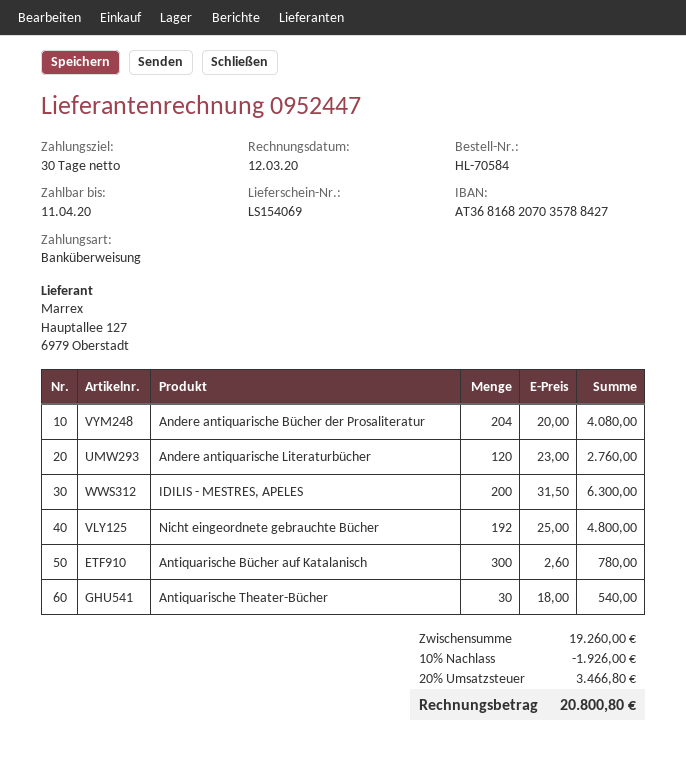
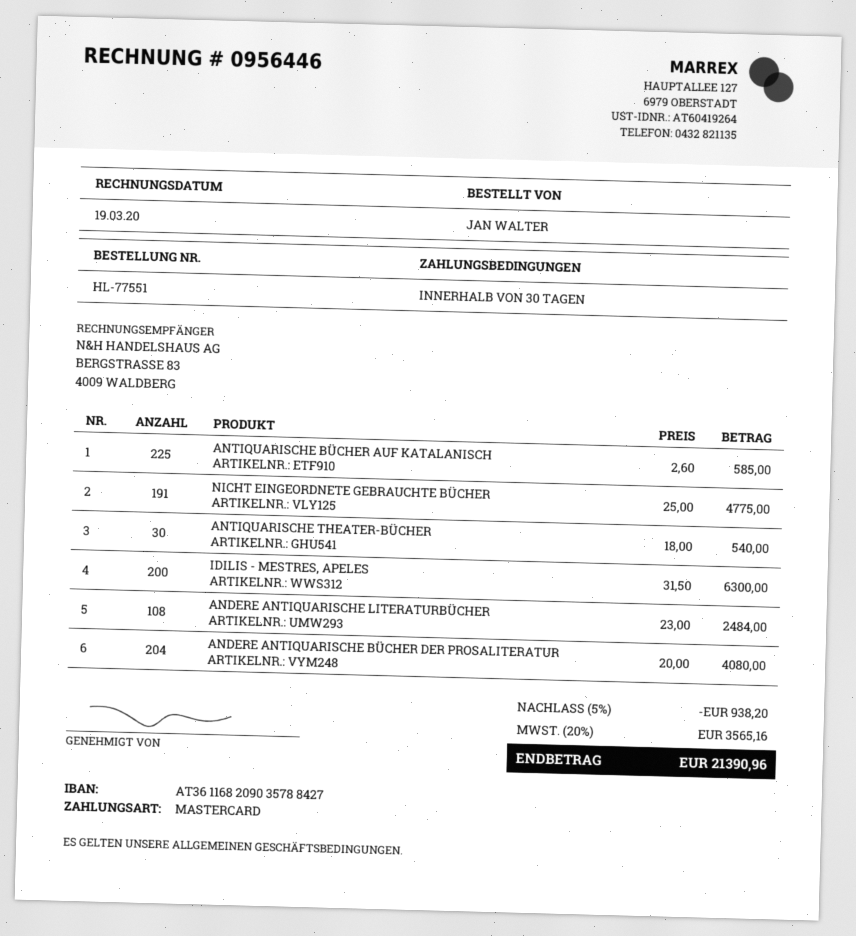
order number: HL-70584 -> HL-77551
invoice number: 0952447 -> 0956446
invoice date: 2020-03-12 -> 2020-03-19
payment method: bank transfer -> Mastercard
bank account: AT368168207035788427 -> AT361168209035788427
Andere antiquarische Literaturbücher: 120 x 23.00 = 2760.00 -> 108 x 23.00 = 2484.00
Nicht eingeordnete gebrauchte Bücher: 192 x 25.00 = 4800.00 -> 191 x 25.00 = 4775.00
Antiquarische Bücher auf Katalanisch: 300 x 2.60 = 780.00 -> 225 x 2.60 = 585.00
discount: 10% = 1926.00 -> 5% = 938.20
tax: 20% = 3466.80 -> 20% = 3565.16
total: 20800.80 -> 21390.96

